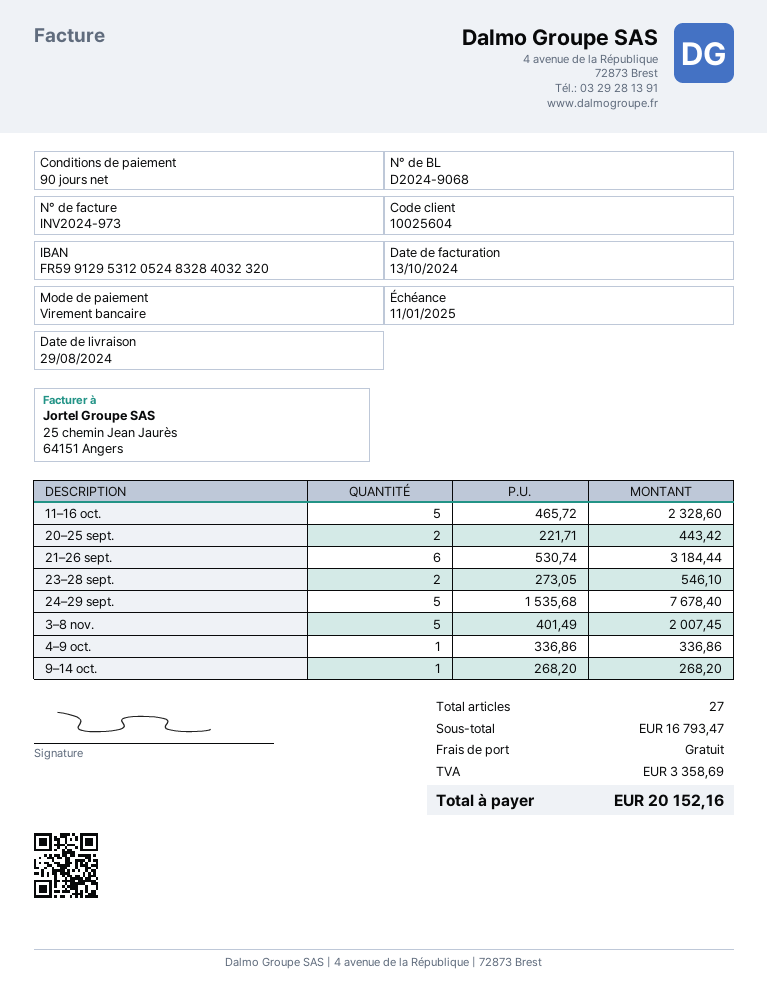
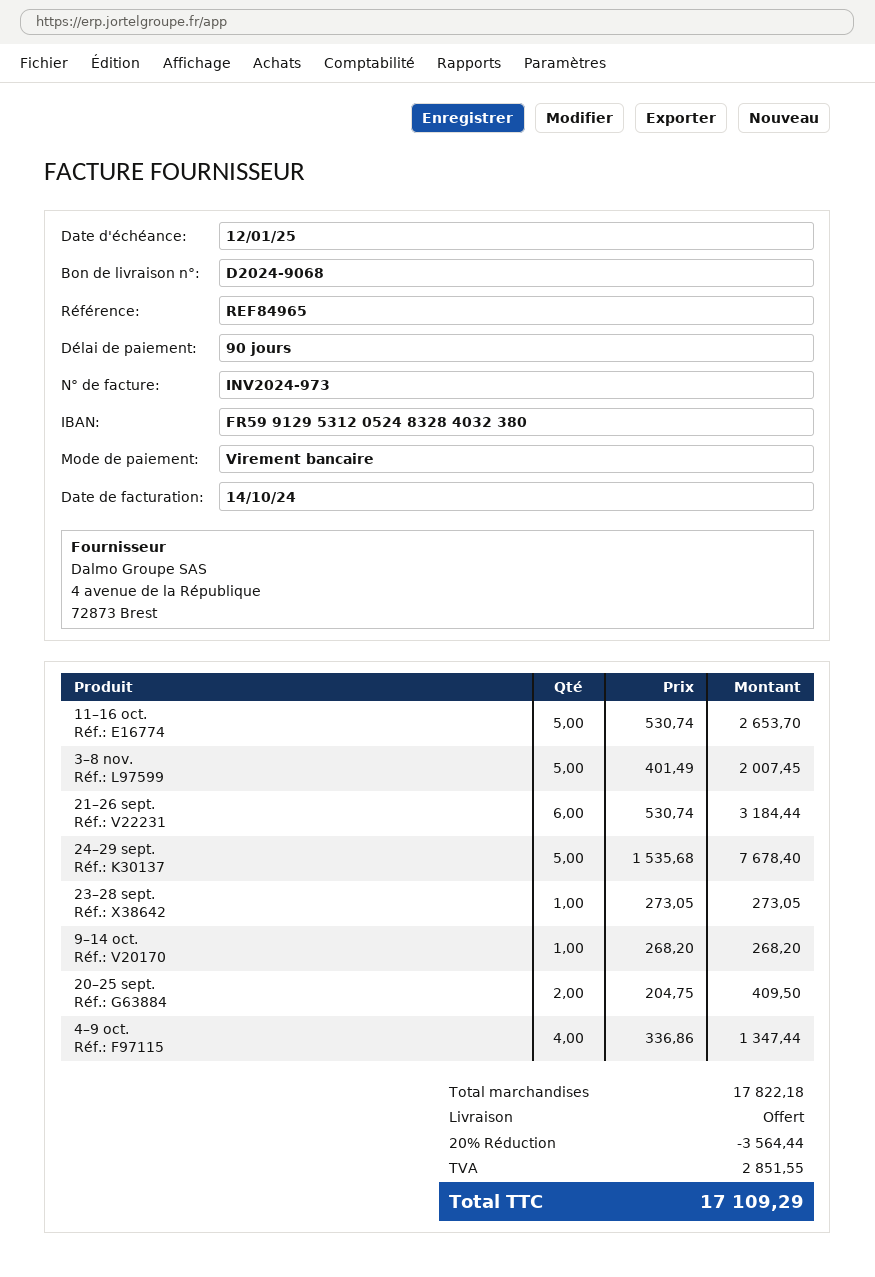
invoice date: 2024-10-13 -> 2024-10-14
due date: 2025-01-11 -> 2025-01-12
bank account: FR5991295312052483284032320 -> FR5991295312052483284032380
11–16 oct.: 5 x 465.72 = 2328.60 -> 5 x 530.74 = 2653.70
20–25 sept.: 2 x 221.71 = 443.42 -> 2 x 204.75 = 409.50
23–28 sept.: 2 x 273.05 = 546.10 -> 1 x 273.05 = 273.05
4–9 oct.: 1 x 336.86 = 336.86 -> 4 x 336.86 = 1347.44
subtotal: 16793.47 -> 17822.18
discount: none -> 20% = 3564.44
tax: 3358.69 -> 2851.55
total: 20152.16 -> 17109.29

